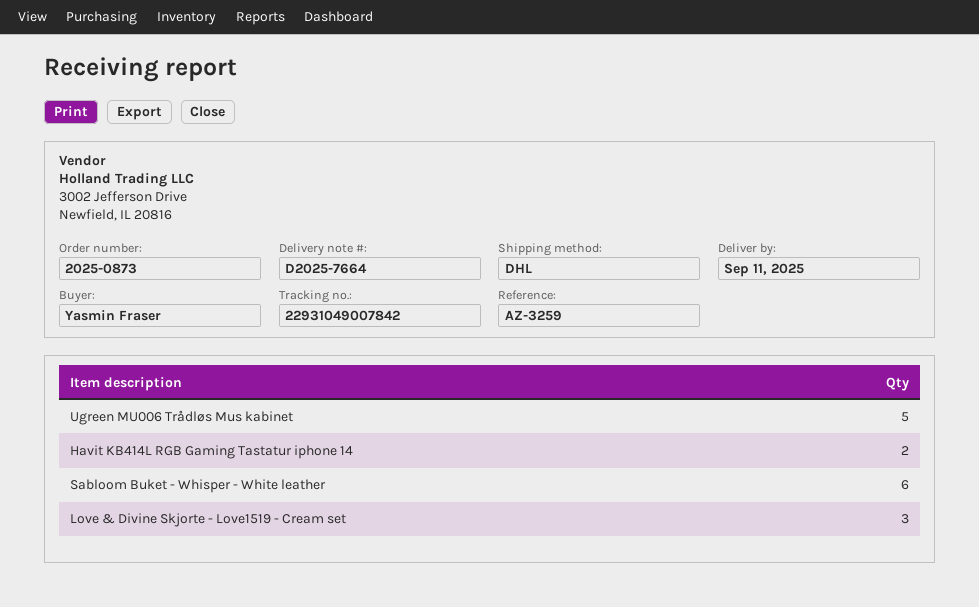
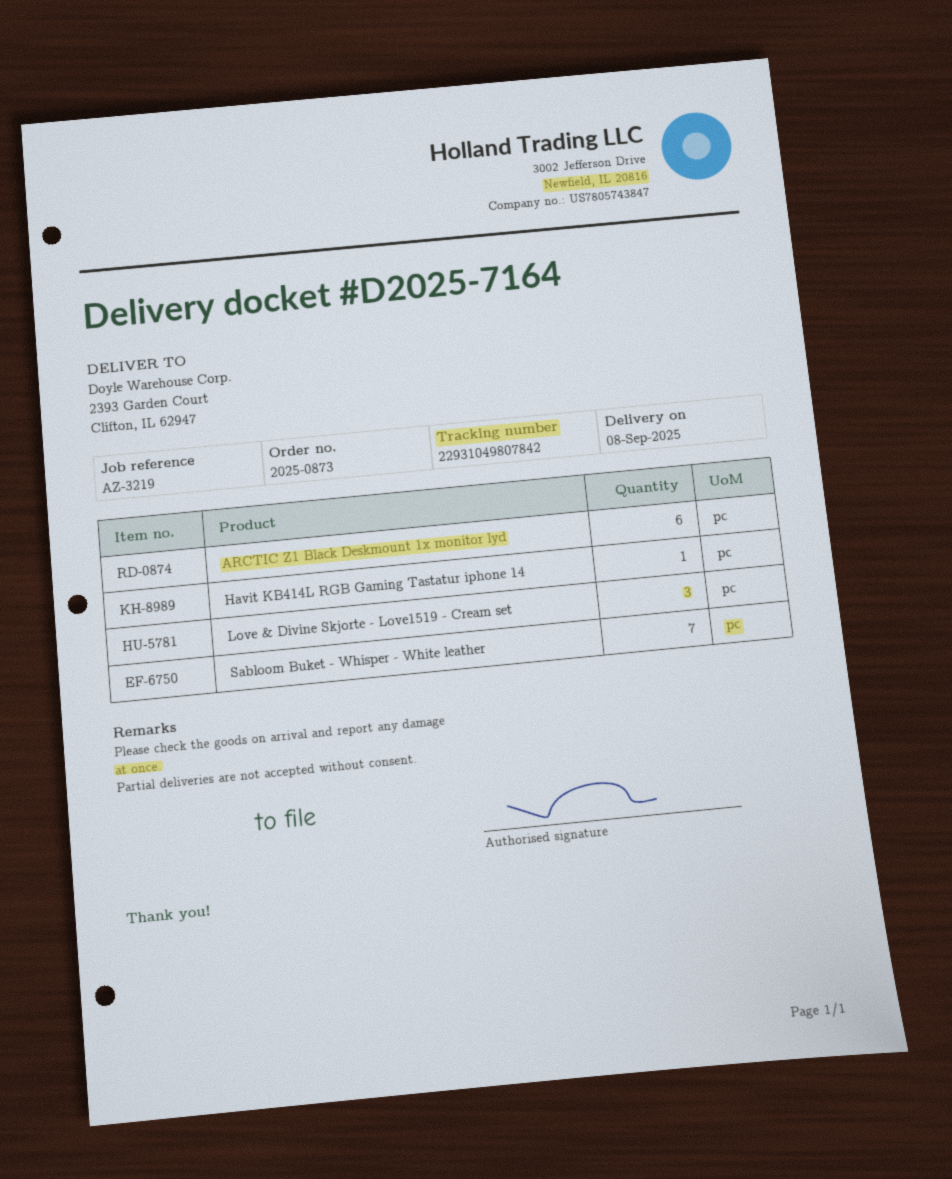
delivery note number: D2025-7664 -> D2025-7164
delivery date: 2025-09-11 -> 2025-09-08
reference: AZ-3259 -> AZ-3219
tracking number: 22931049007842 -> 22931049807842
Ugreen MU006 Trådløs Mus kabinet: 5 -> none
Havit KB414L RGB Gaming Tastatur iphone 14: 2 -> 1
Sabloom Buket - Whisper - White leather: 6 -> 7
ARCTIC Z1 Black Deskmount 1x monitor lyd: none -> 6

